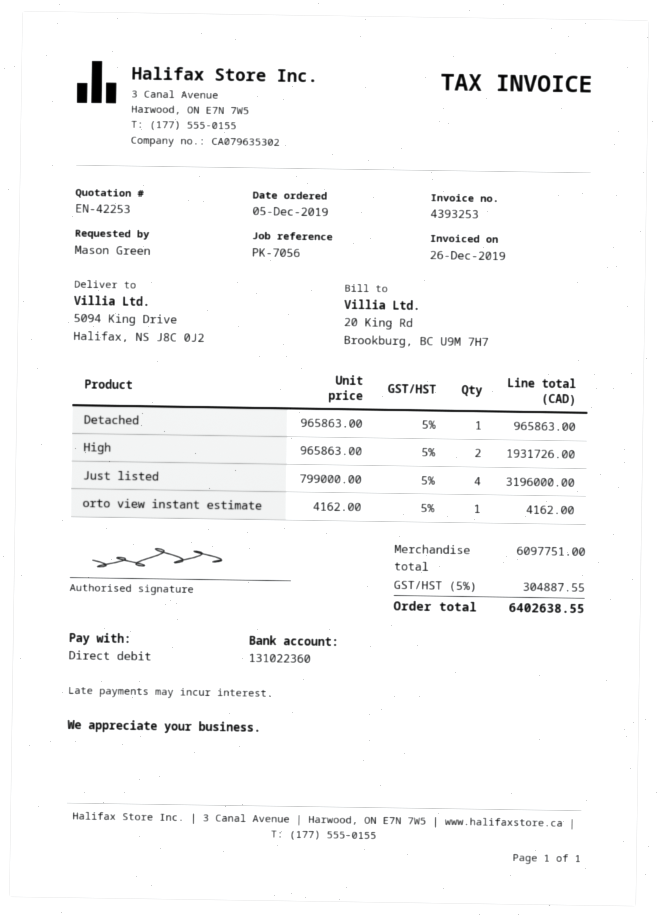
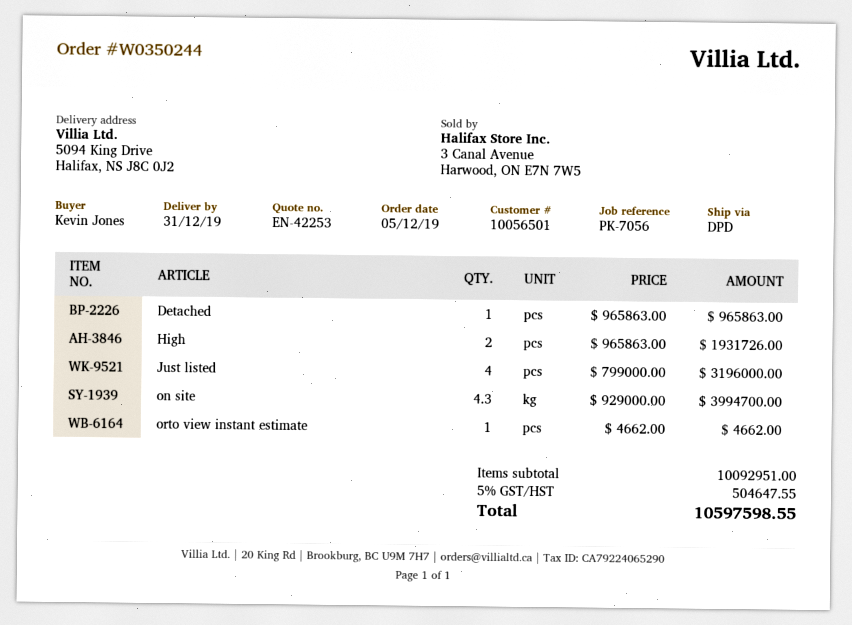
ordered by: Mason Green -> Kevin Jones
orto view instant estimate: 1 x 4162.00 = 4162.00 -> 1 x 4662.00 = 4662.00
on site: none -> 4.3 x 929000.00 = 3994700.00
subtotal: 6097751.00 -> 10092951.00
tax: 5% = 304887.55 -> 5% = 504647.55
total: 6402638.55 -> 10597598.55

